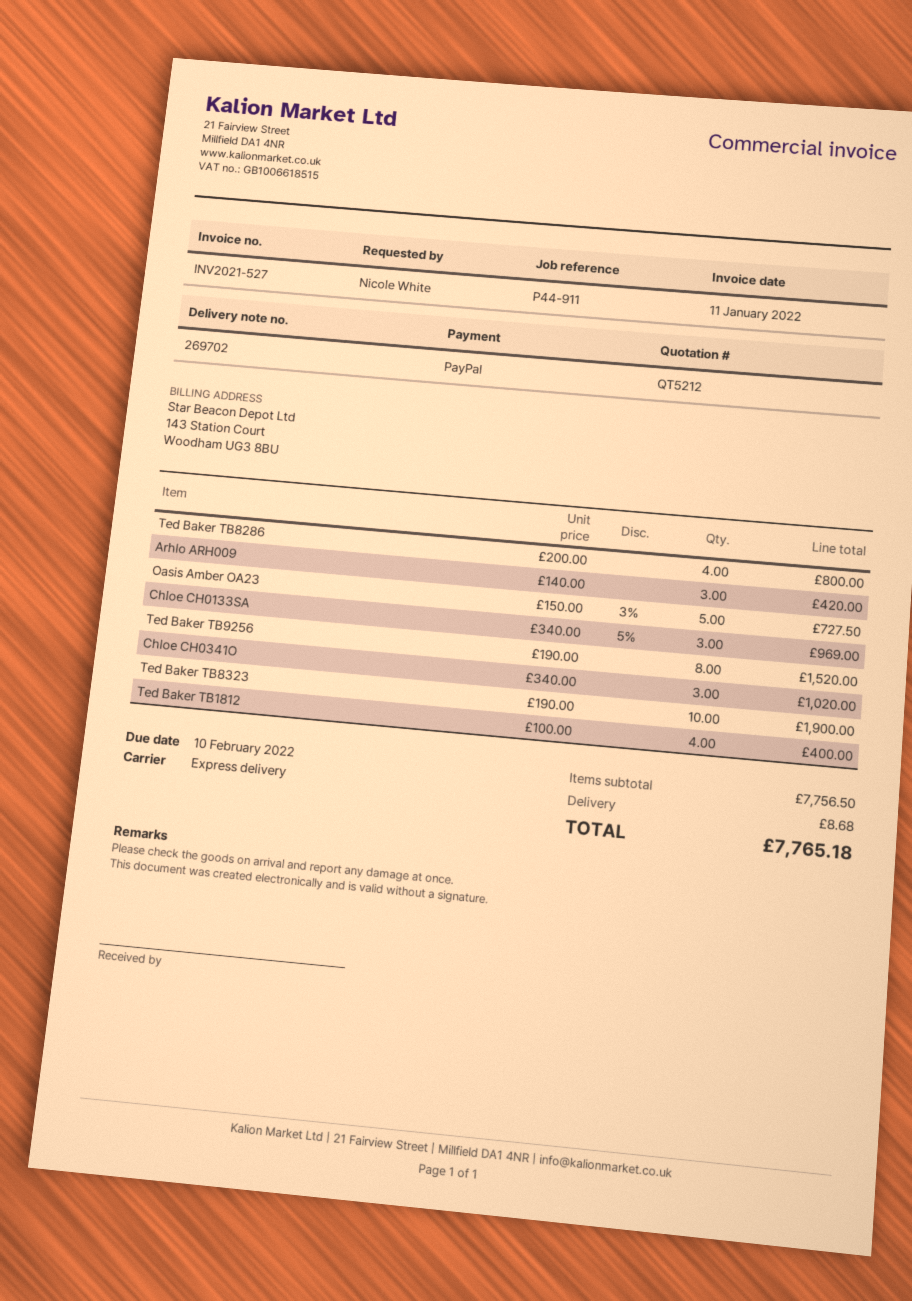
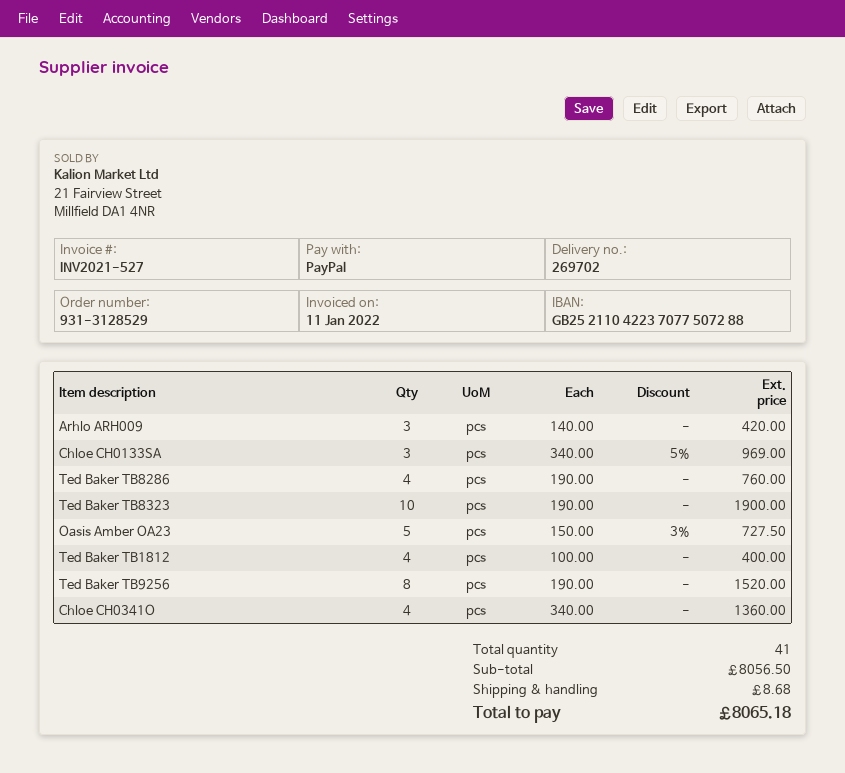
Ted Baker TB8286: 4 x 200.00 = 800.00 -> 4 x 190.00 = 760.00
Chloe CH0341O: 3 x 340.00 = 1020.00 -> 4 x 340.00 = 1360.00
subtotal: 7756.50 -> 8056.50
total: 7765.18 -> 8065.18

